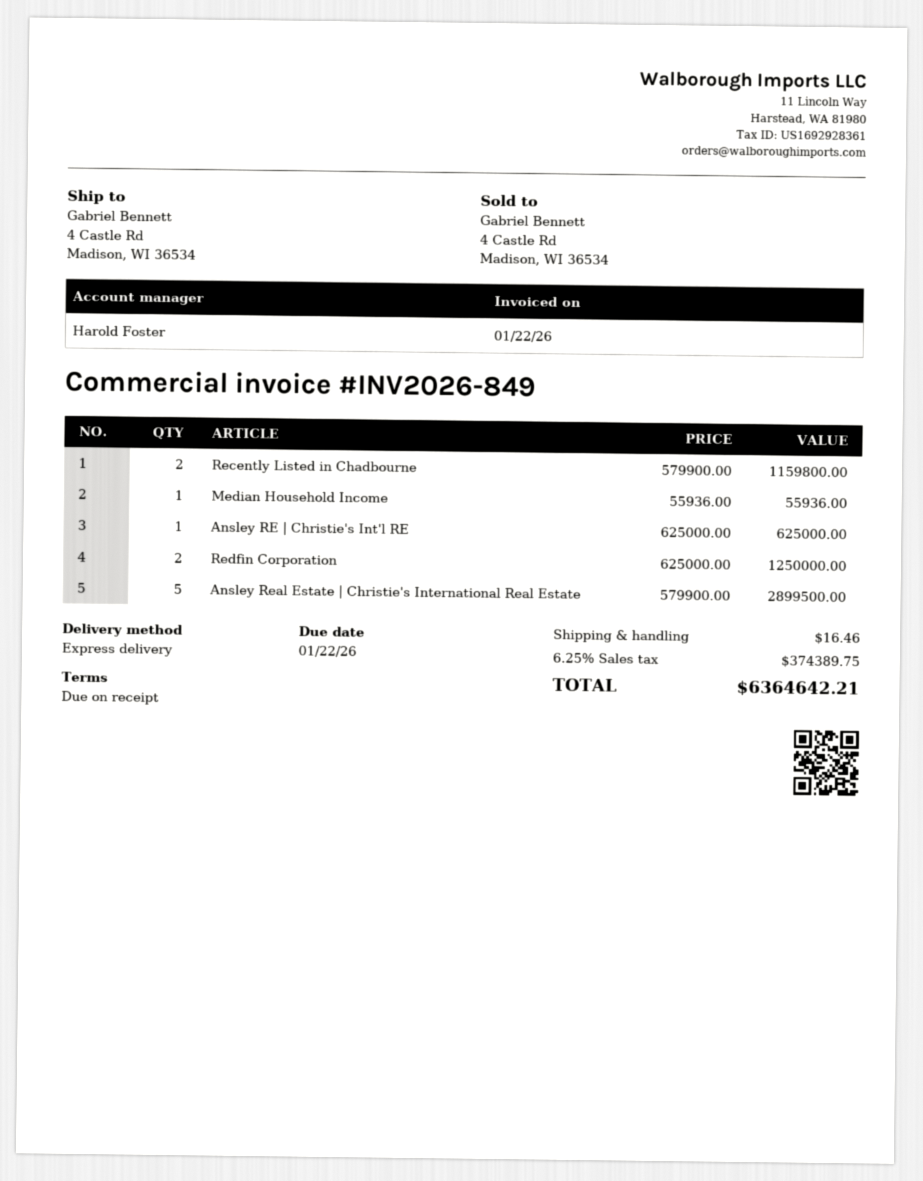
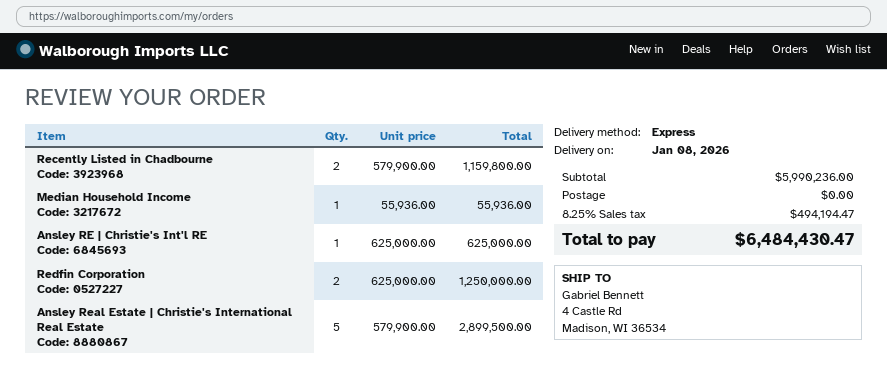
shipping: 16.46 -> 0.00
tax: 6.25% = 374389.75 -> 8.25% = 494194.47
total: 6364642.21 -> 6484430.47

